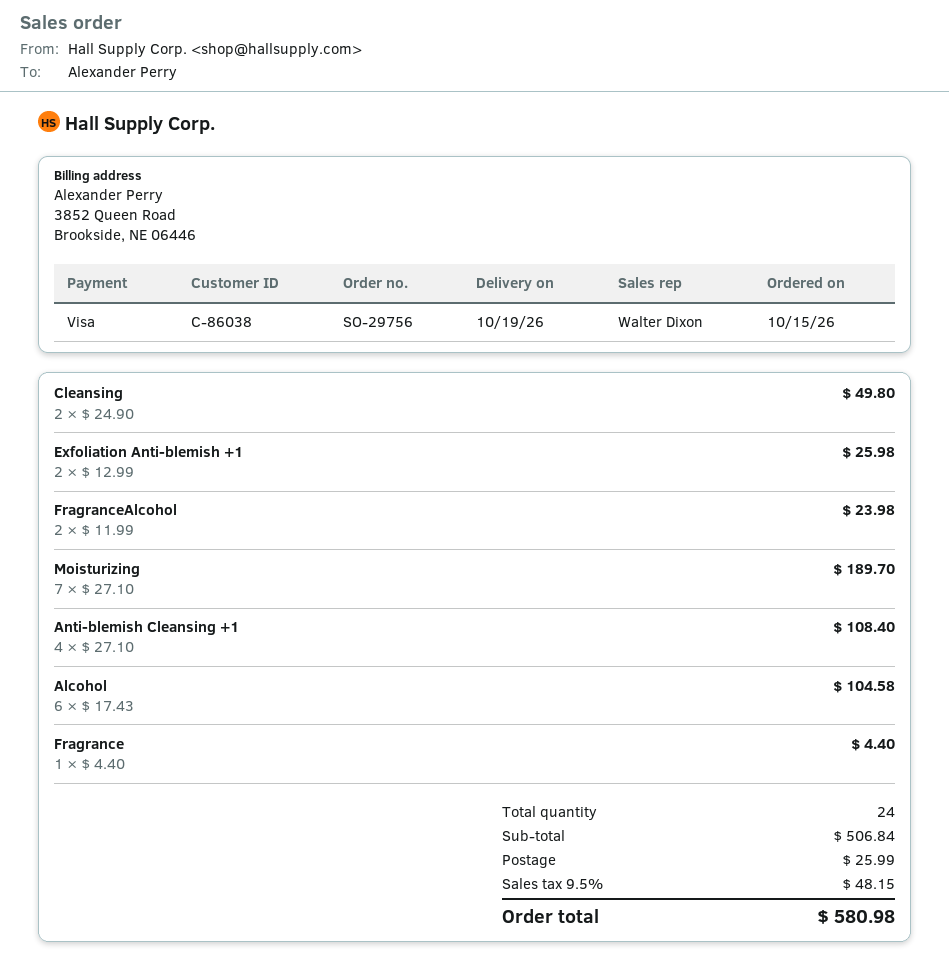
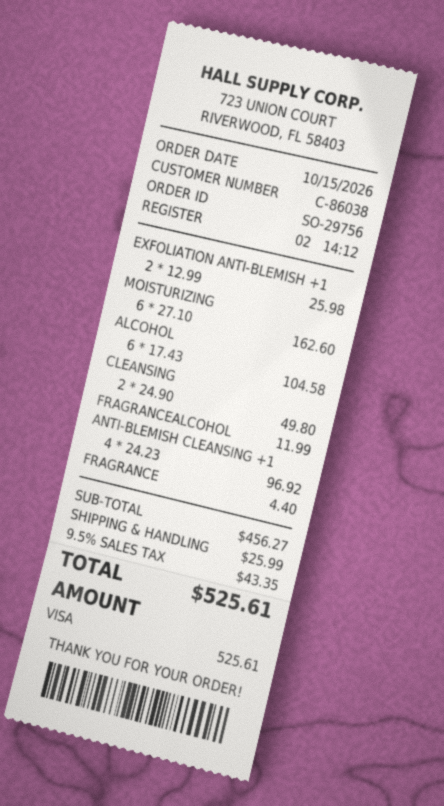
FragranceAlcohol: 2 x 11.99 = 23.98 -> 1 x 11.99 = 11.99
Moisturizing: 7 x 27.10 = 189.70 -> 6 x 27.10 = 162.60
Anti-blemish Cleansing +1: 4 x 27.10 = 108.40 -> 4 x 24.23 = 96.92
subtotal: 506.84 -> 456.27
tax: 9.5% = 48.15 -> 9.5% = 43.35
total: 580.98 -> 525.61

